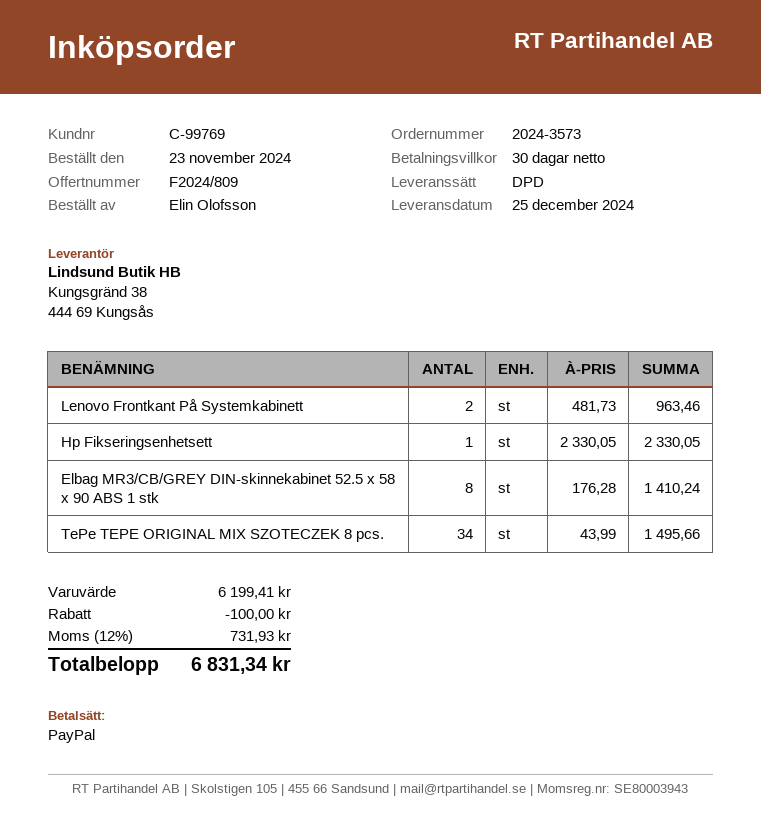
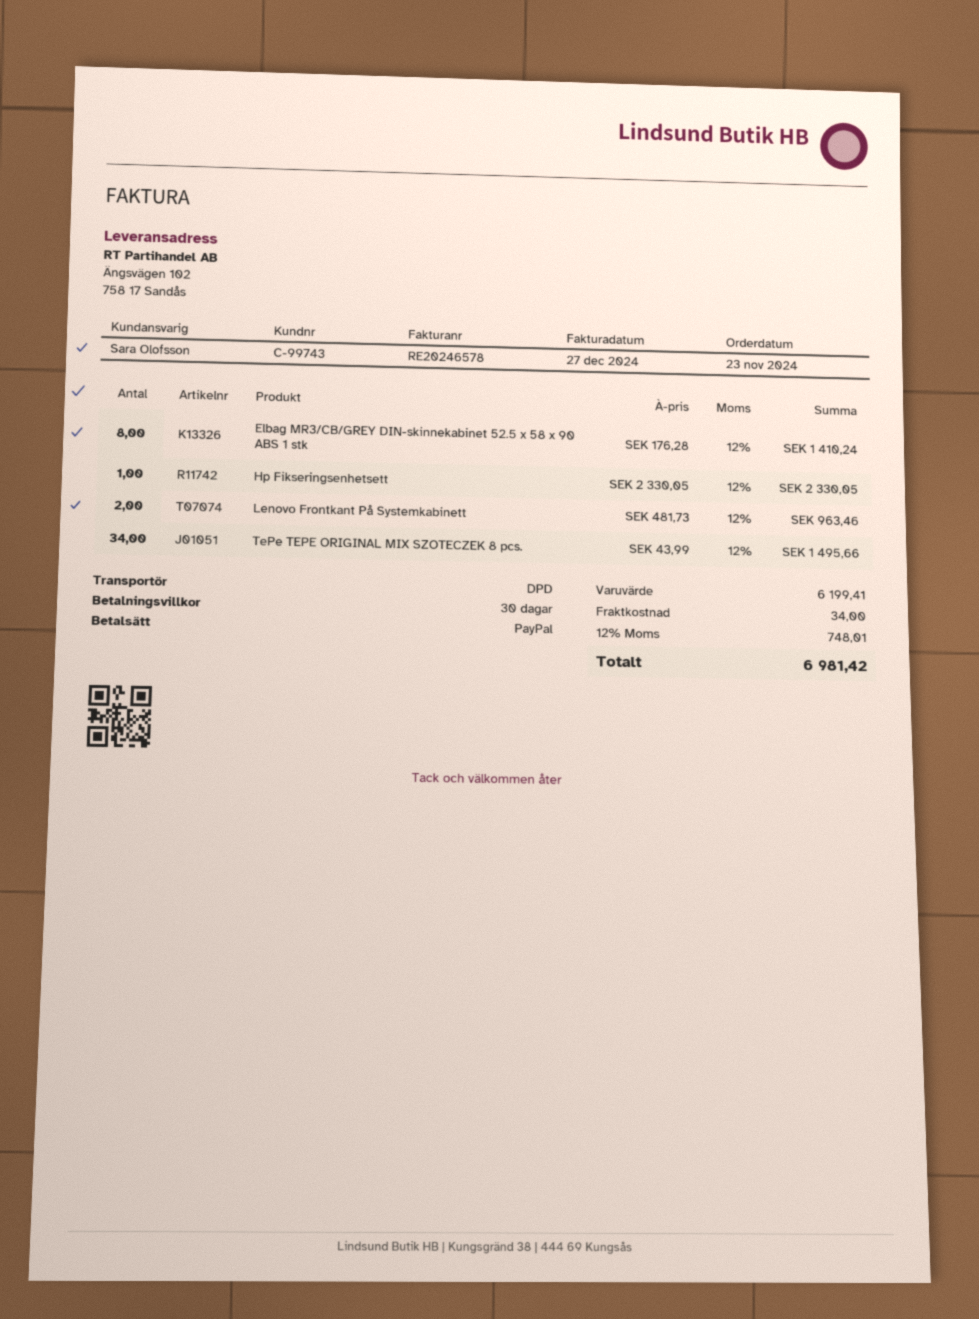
customer number: C-99769 -> C-99743
discount: 100.00 -> none
shipping: none -> 34.00
tax: 12% = 731.93 -> 12% = 748.01
total: 6831.34 -> 6981.42

